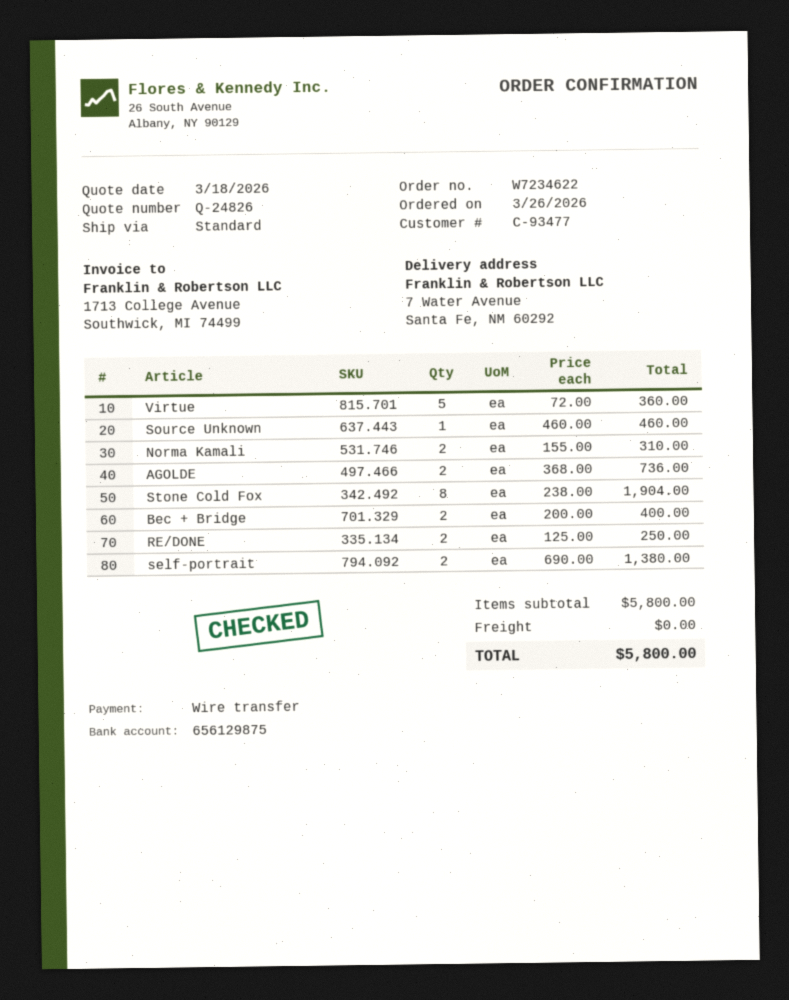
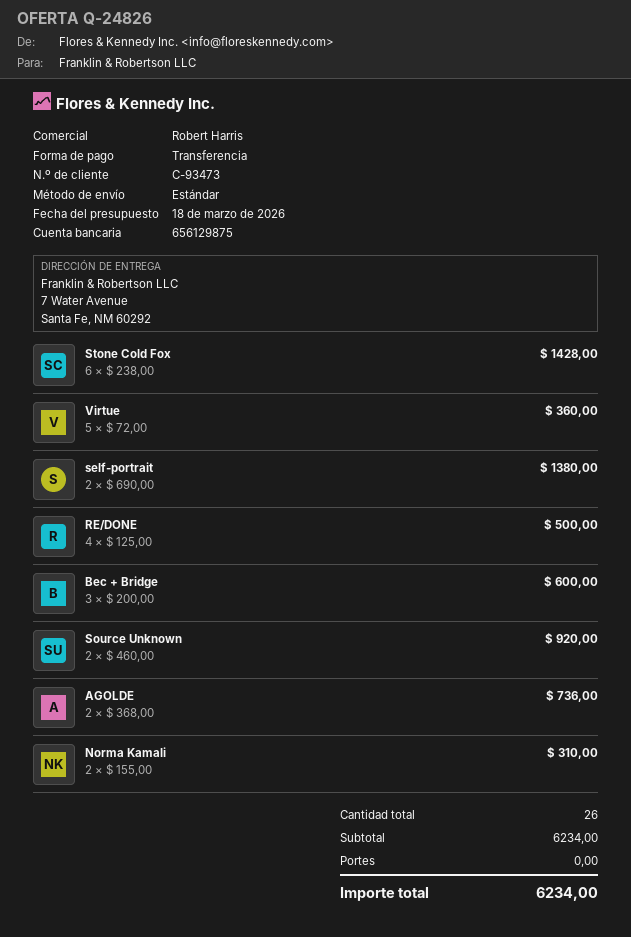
customer number: C-93477 -> C-93473
Source Unknown: 1 x 460.00 = 460.00 -> 2 x 460.00 = 920.00
Stone Cold Fox: 8 x 238.00 = 1904.00 -> 6 x 238.00 = 1428.00
Bec + Bridge: 2 x 200.00 = 400.00 -> 3 x 200.00 = 600.00
RE/DONE: 2 x 125.00 = 250.00 -> 4 x 125.00 = 500.00
subtotal: 5800.00 -> 6234.00
total: 5800.00 -> 6234.00

